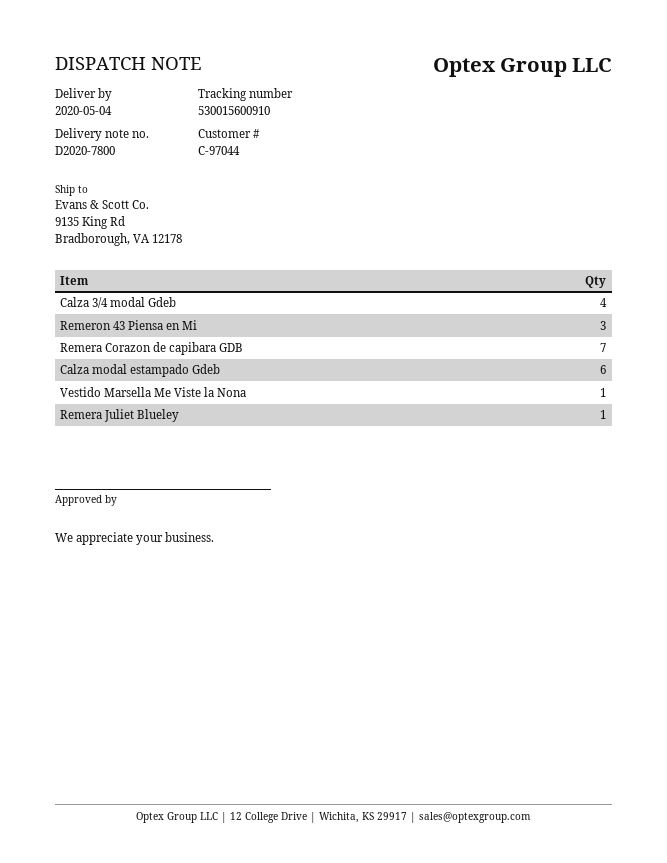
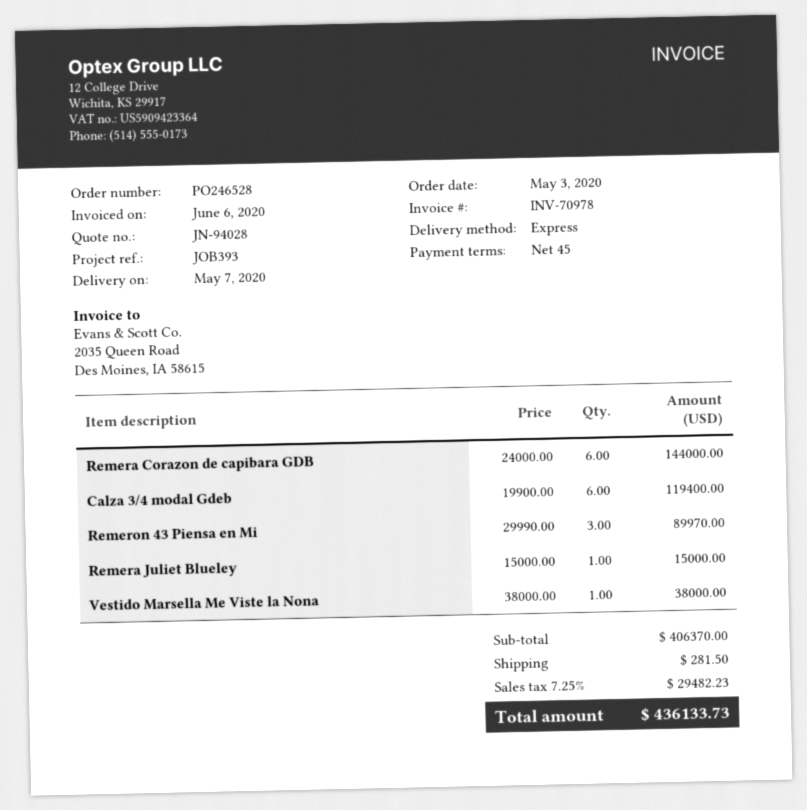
delivery date: 2020-05-04 -> 2020-05-07
Calza 3/4 modal Gdeb: 4 -> 6
Remera Corazon de capibara GDB: 7 -> 6
Calza modal estampado Gdeb: 6 -> none

